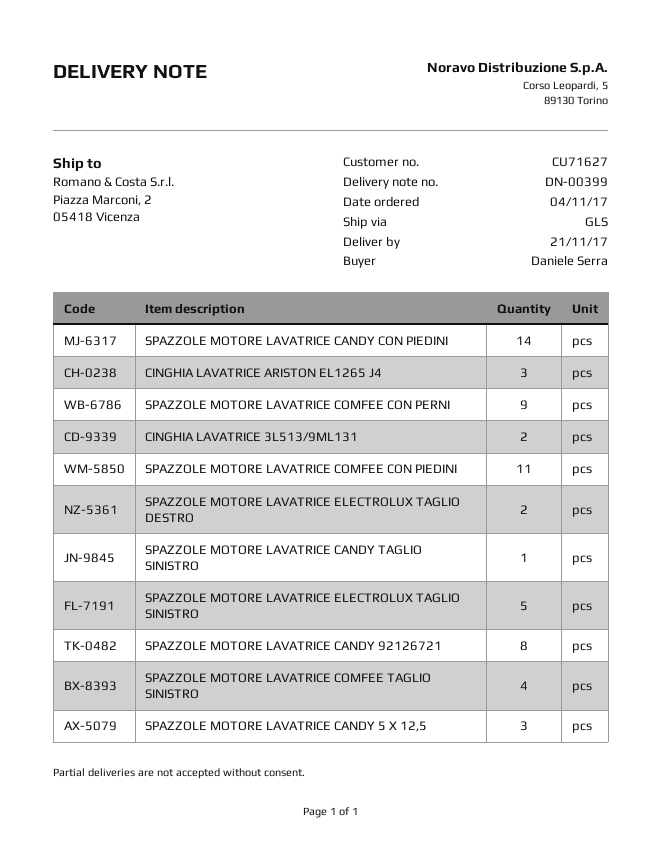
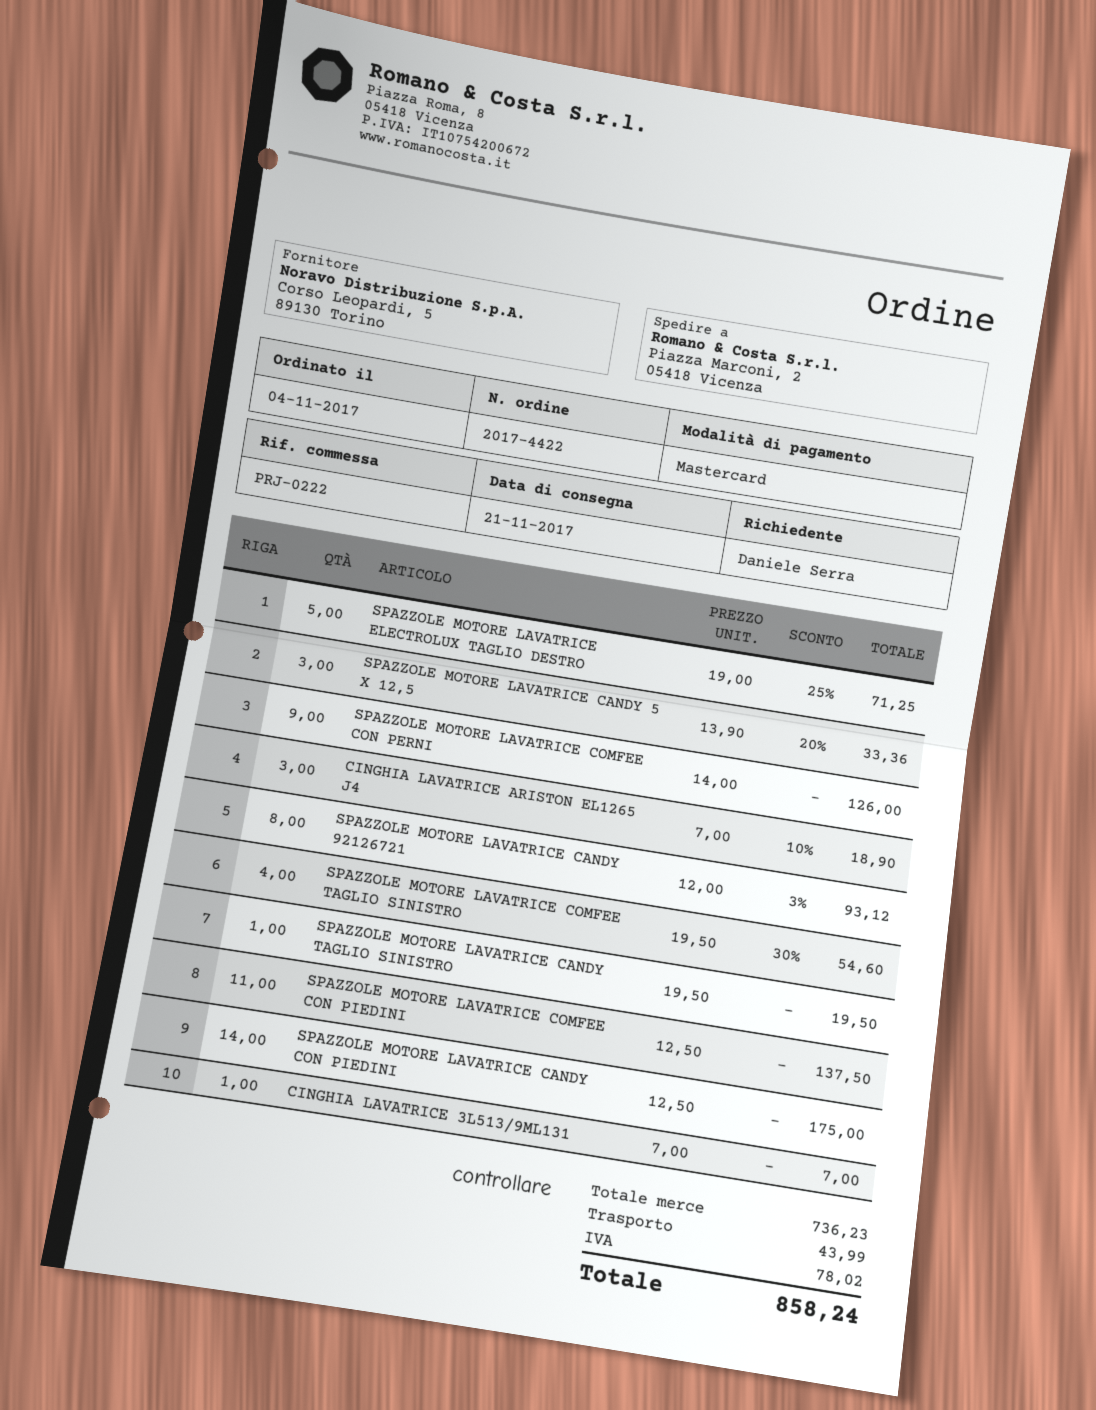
CINGHIA LAVATRICE 3L513/9ML131: 2 -> 1
SPAZZOLE MOTORE LAVATRICE ELECTROLUX TAGLIO DESTRO: 2 -> 5
SPAZZOLE MOTORE LAVATRICE ELECTROLUX TAGLIO SINISTRO: 5 -> none

